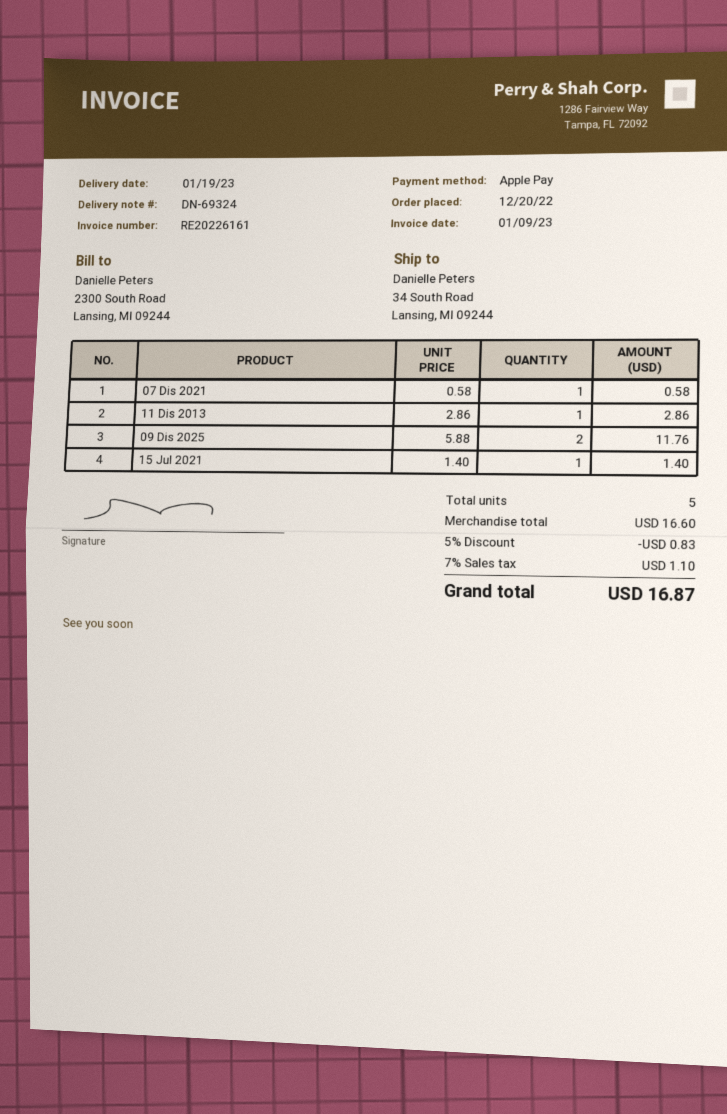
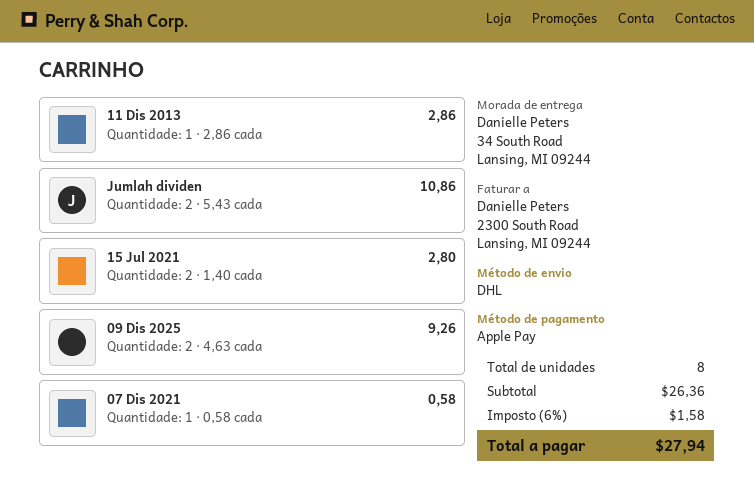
09 Dis 2025: 2 x 5.88 = 11.76 -> 2 x 4.63 = 9.26
15 Jul 2021: 1 x 1.40 = 1.40 -> 2 x 1.40 = 2.80
Jumlah dividen: none -> 2 x 5.43 = 10.86
total quantity: 5 -> 8
subtotal: 16.60 -> 26.36
discount: 5% = 0.83 -> none
tax: 7% = 1.10 -> 6% = 1.58
total: 16.87 -> 27.94

